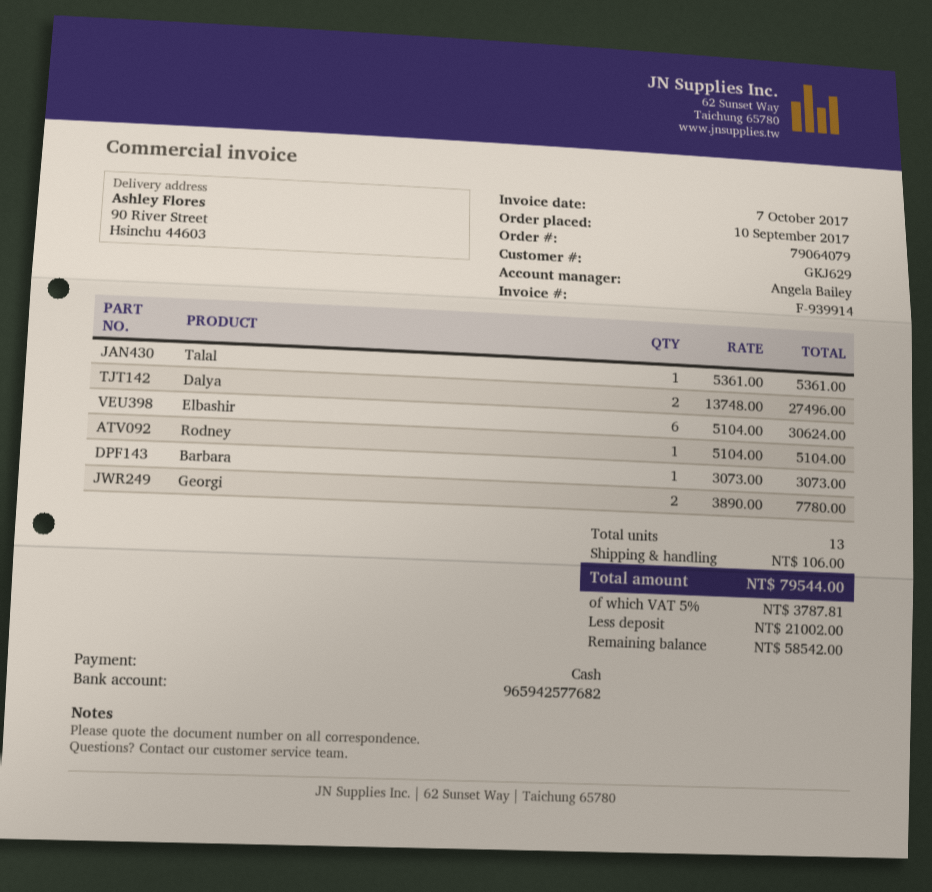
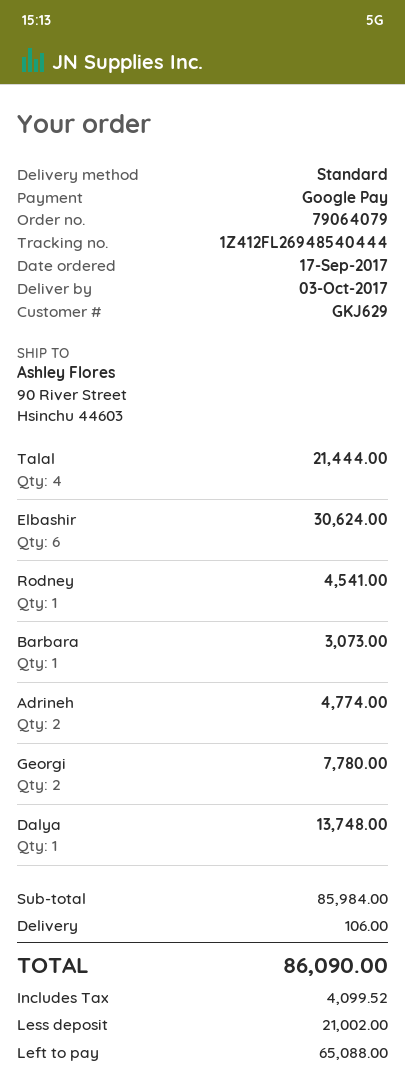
order date: 2017-09-10 -> 2017-09-17
payment method: cash -> Google Pay
Talal: 1 for 5361.00 -> 4 for 21444.00
Dalya: 2 for 27496.00 -> 1 for 13748.00
Rodney: 1 for 5104.00 -> 1 for 4541.00
Adrineh: none -> 2 for 4774.00
tax: 3787.81 -> 4099.52
total: 79544.00 -> 86090.00
balance: 58542.00 -> 65088.00

